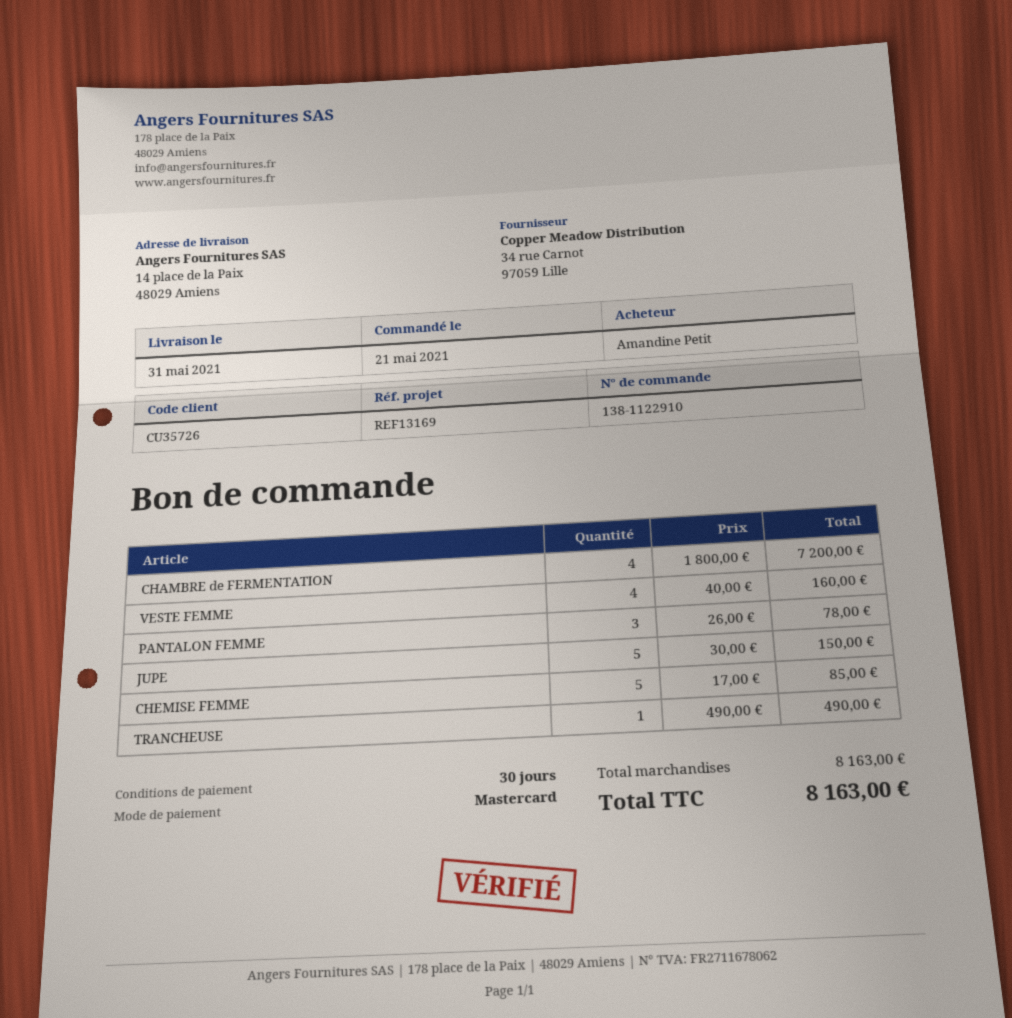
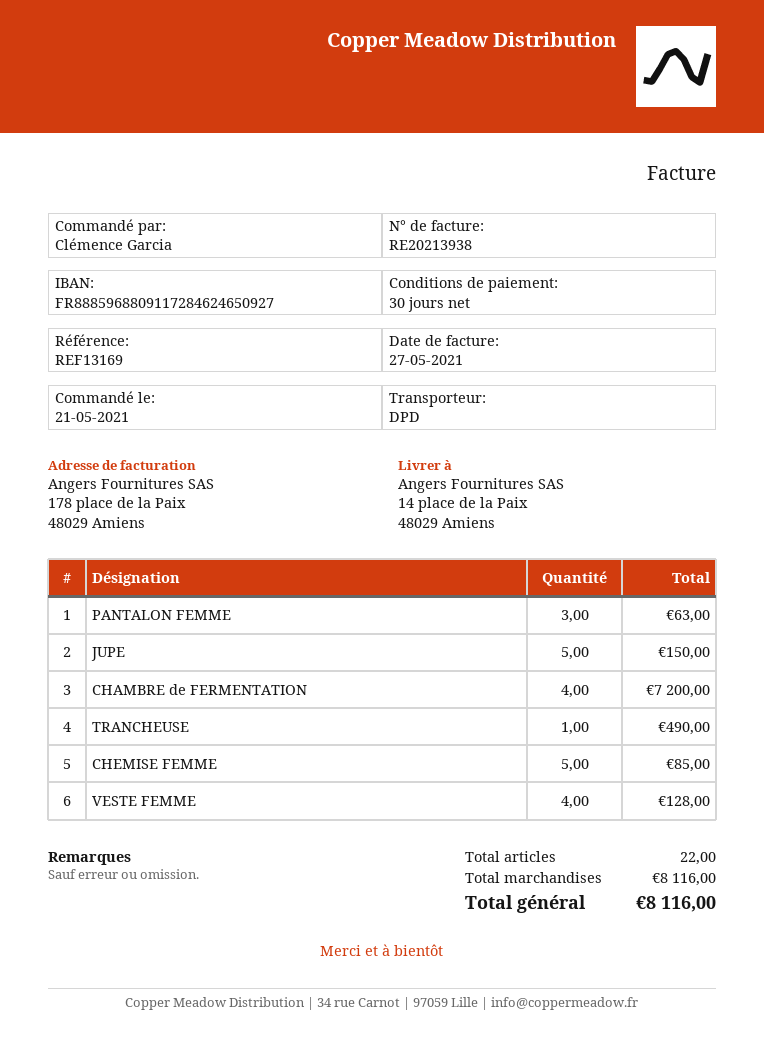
ordered by: Amandine Petit -> Clémence Garcia
VESTE FEMME: 4 for 160.00 -> 4 for 128.00
PANTALON FEMME: 3 for 78.00 -> 3 for 63.00
subtotal: 8163.00 -> 8116.00
total: 8163.00 -> 8116.00

